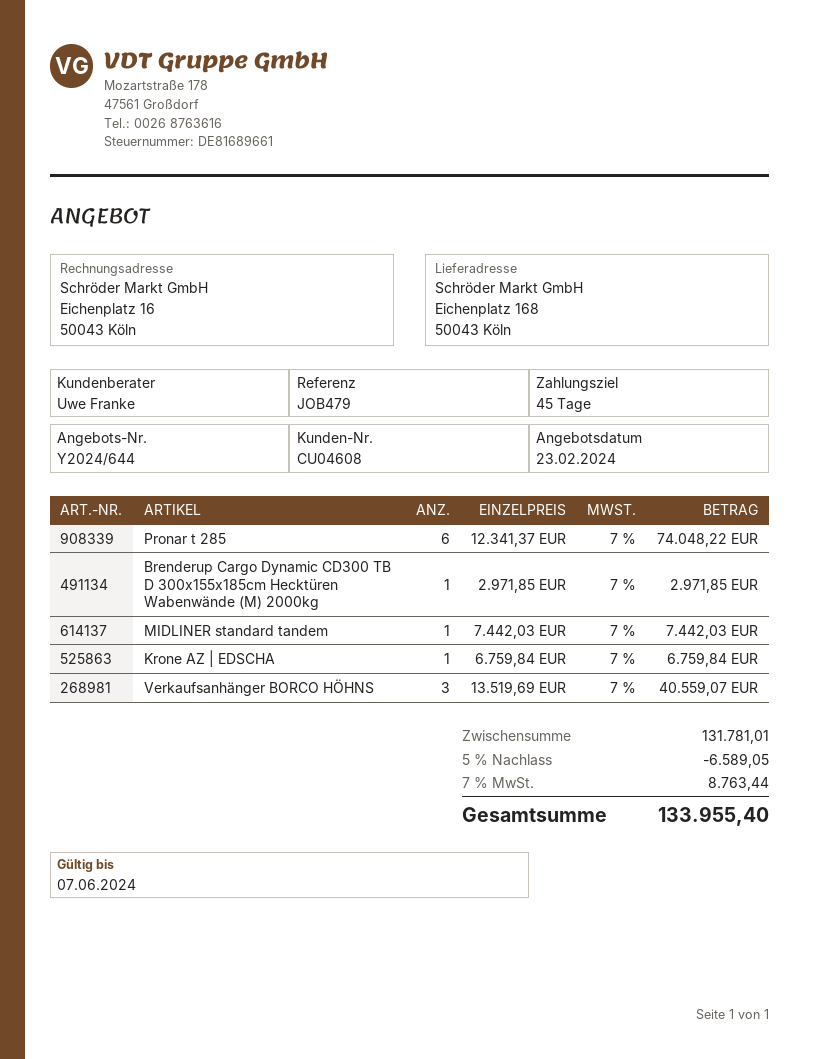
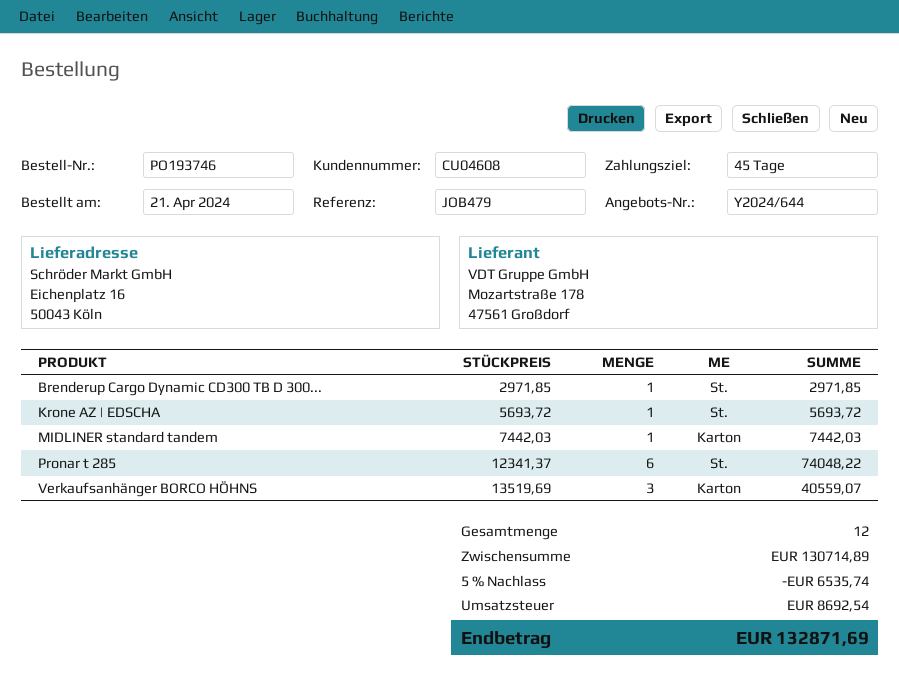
ship to: Eichenplatz 168, 50043 Köln -> Eichenplatz 16, 50043 Köln
Krone AZ | EDSCHA: 1 x 6759.84 = 6759.84 -> 1 x 5693.72 = 5693.72
subtotal: 131781.01 -> 130714.89
discount: 5% = 6589.05 -> 5% = 6535.74
tax: 8763.44 -> 8692.54
total: 133955.40 -> 132871.69

